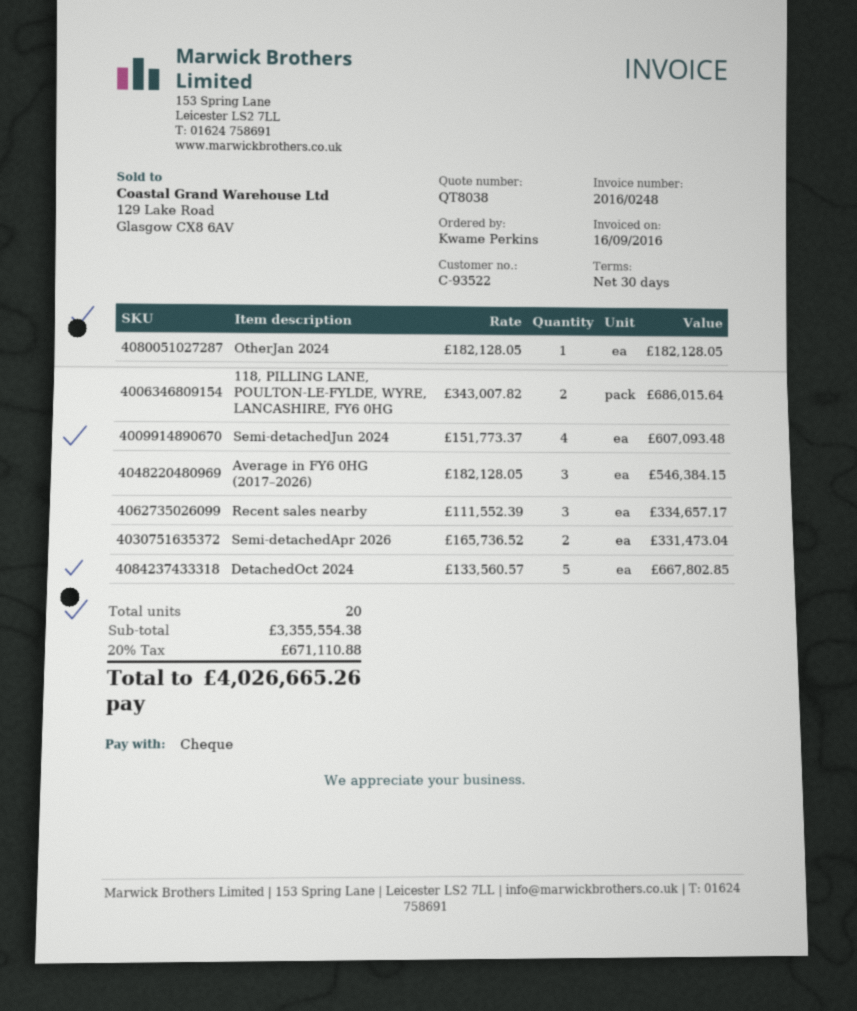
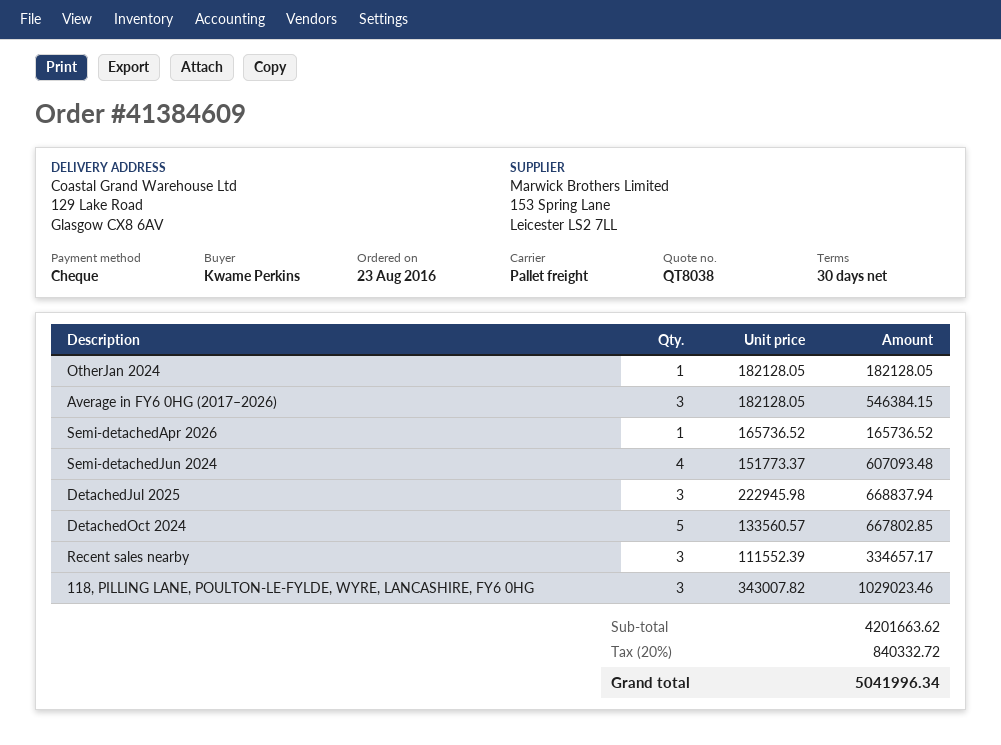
118, PILLING LANE, POULTON-LE-FYLDE, WYRE, LANCASHIRE, FY6 0HG: 2 x 343007.82 = 686015.64 -> 3 x 343007.82 = 1029023.46
Semi-detachedApr 2026: 2 x 165736.52 = 331473.04 -> 1 x 165736.52 = 165736.52
DetachedJul 2025: none -> 3 x 222945.98 = 668837.94
subtotal: 3355554.38 -> 4201663.62
tax: 20% = 671110.88 -> 20% = 840332.72
total: 4026665.26 -> 5041996.34

